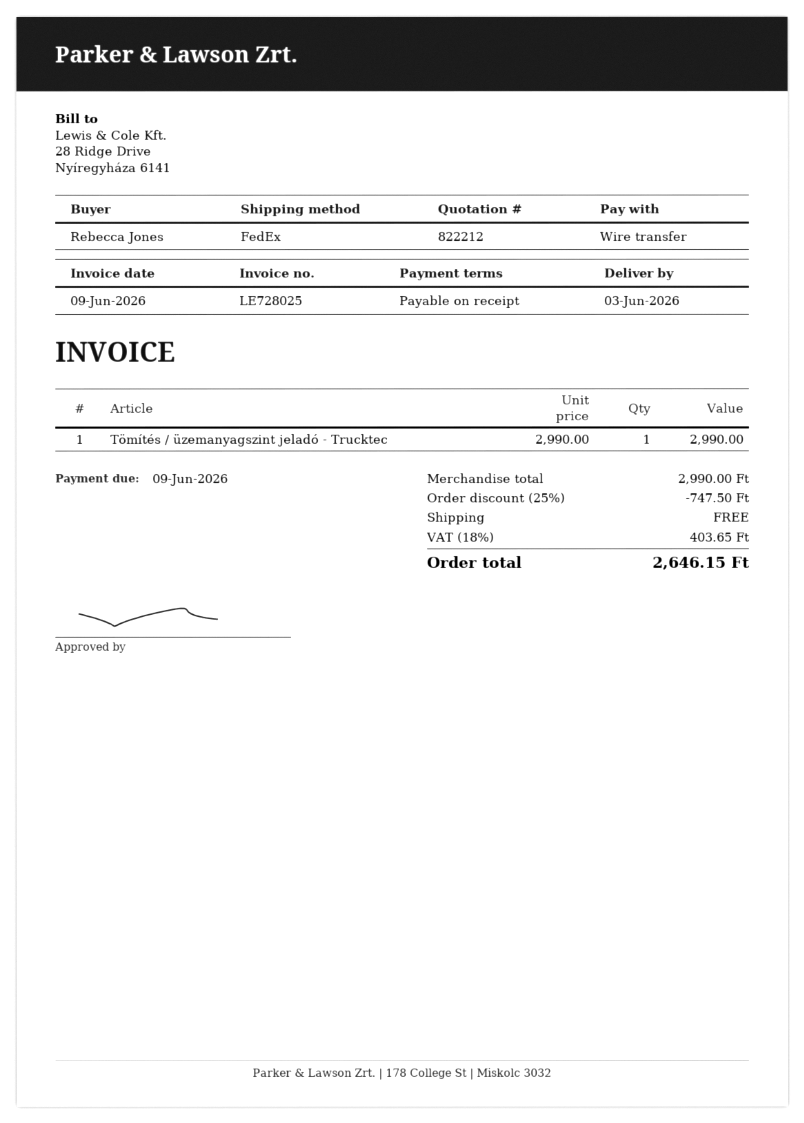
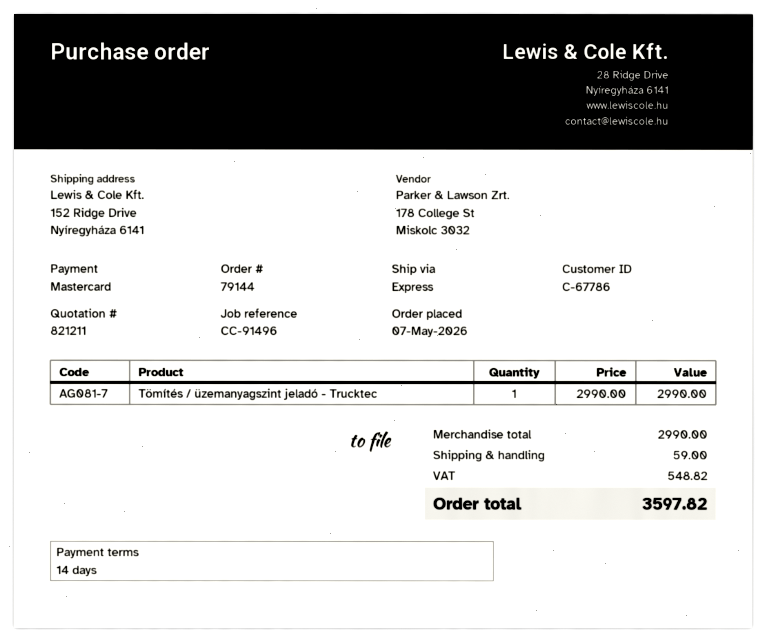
quote number: 822212 -> 821211
payment terms: on receipt -> 14 days
payment method: bank transfer -> Mastercard
shipping method: FedEx -> express
discount: 25% = 747.50 -> none
shipping: 0.00 -> 59.00
tax: 403.65 -> 548.82
total: 2646.15 -> 3597.82

